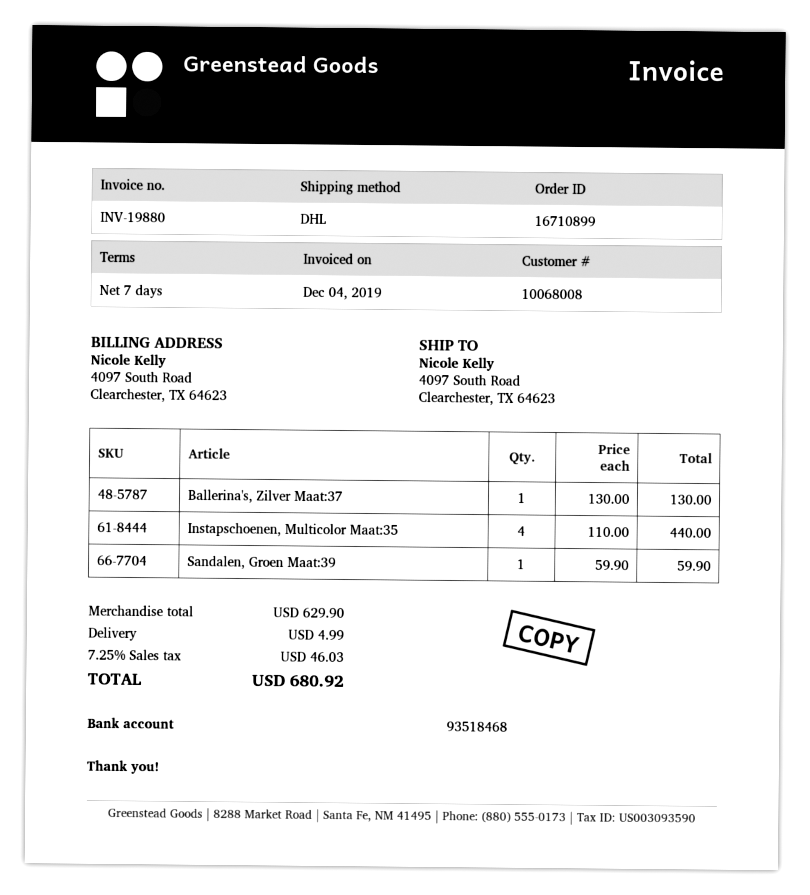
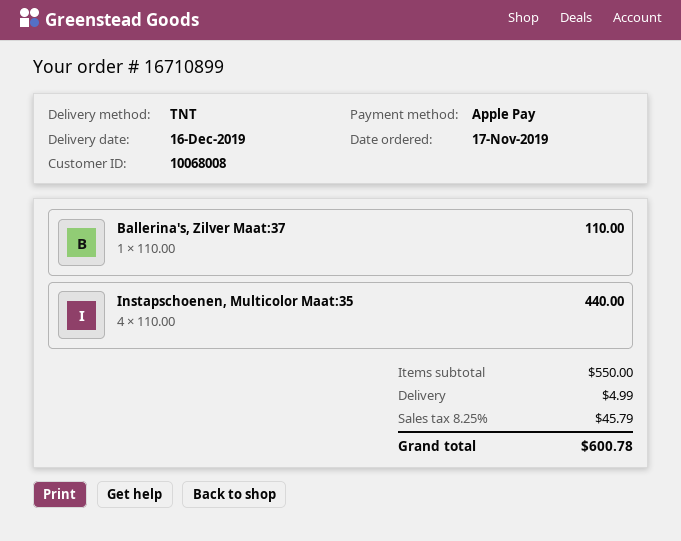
shipping method: DHL -> TNT
Ballerina's, Zilver Maat:37: 1 x 130.00 = 130.00 -> 1 x 110.00 = 110.00
Sandalen, Groen Maat:39: 1 x 59.90 = 59.90 -> none
subtotal: 629.90 -> 550.00
tax: 7.25% = 46.03 -> 8.25% = 45.79
total: 680.92 -> 600.78

